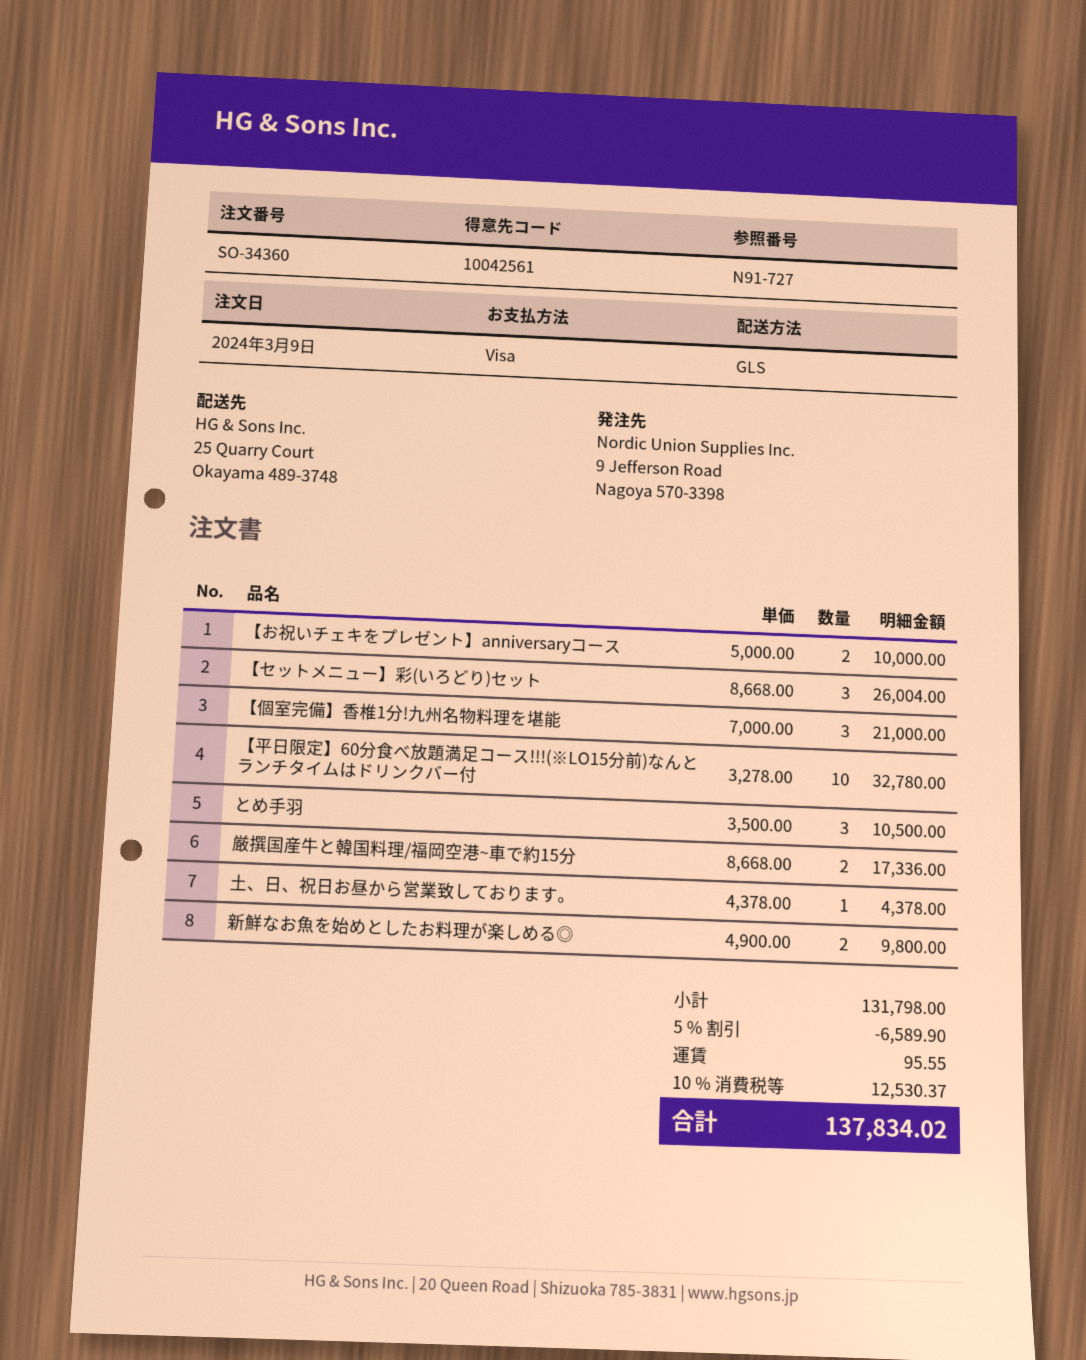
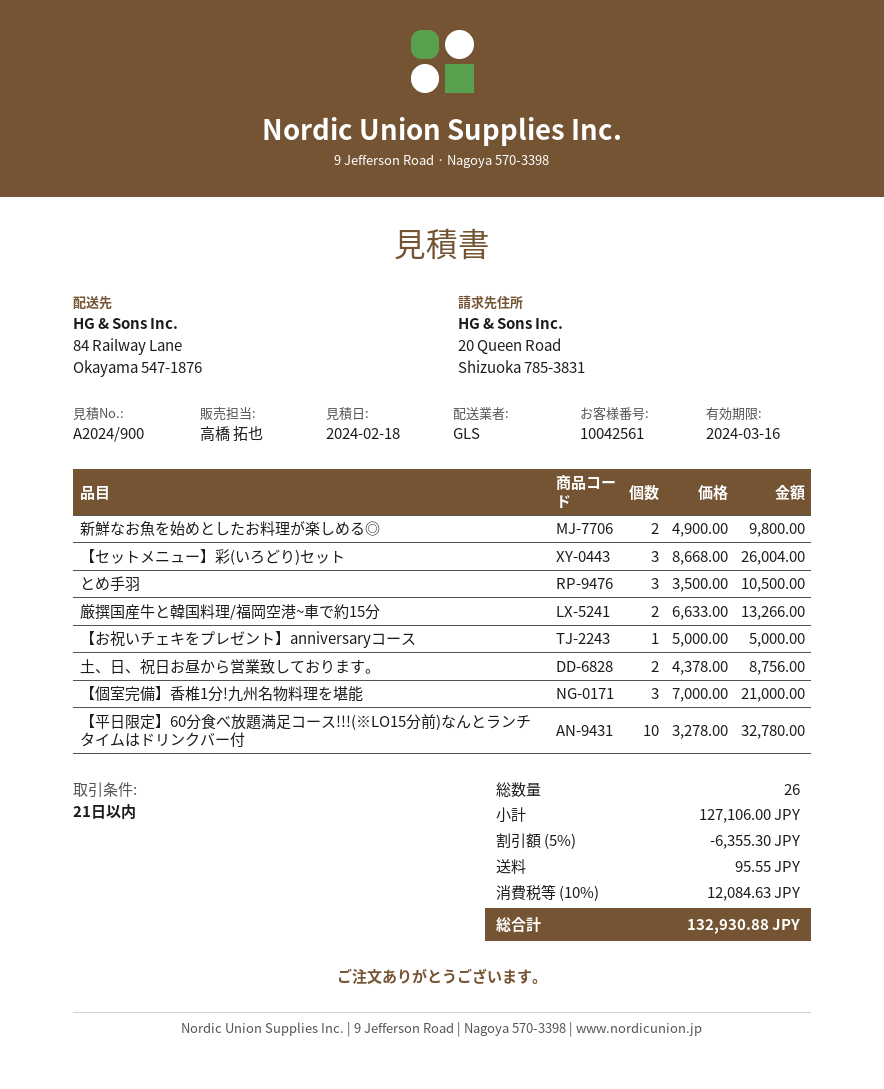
ship to: 25 Quarry Court, Okayama 489-3748 -> 84 Railway Lane, Okayama 547-1876
【お祝いチェキをプレゼント】anniversaryコース: 2 x 5000.00 = 10000.00 -> 1 x 5000.00 = 5000.00
厳撰国産牛と韓国料理/福岡空港~車で約15分: 2 x 8668.00 = 17336.00 -> 2 x 6633.00 = 13266.00
土、日、祝日お昼から営業致しております。: 1 x 4378.00 = 4378.00 -> 2 x 4378.00 = 8756.00
subtotal: 131798.00 -> 127106.00
discount: 5% = 6589.90 -> 5% = 6355.30
tax: 10% = 12530.37 -> 10% = 12084.63
total: 137834.02 -> 132930.88

